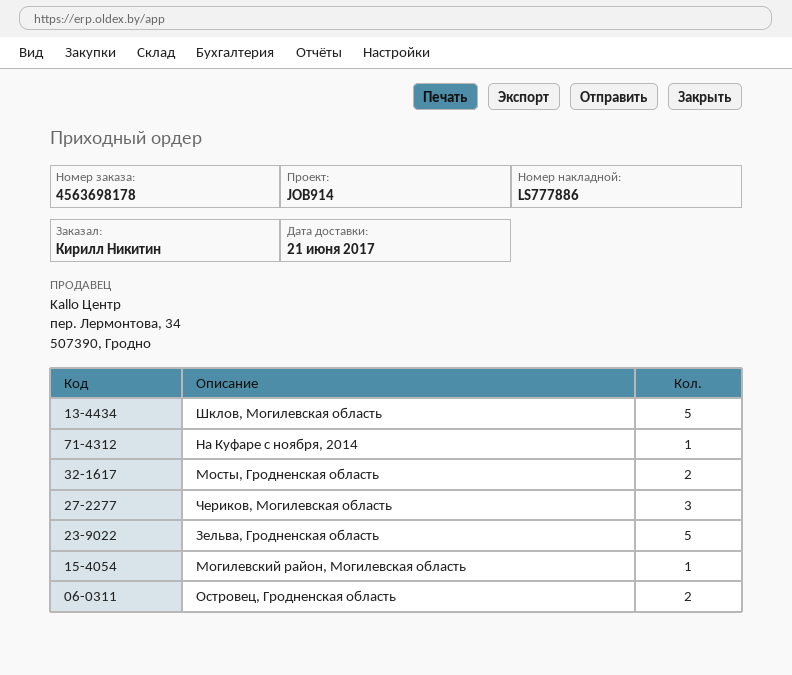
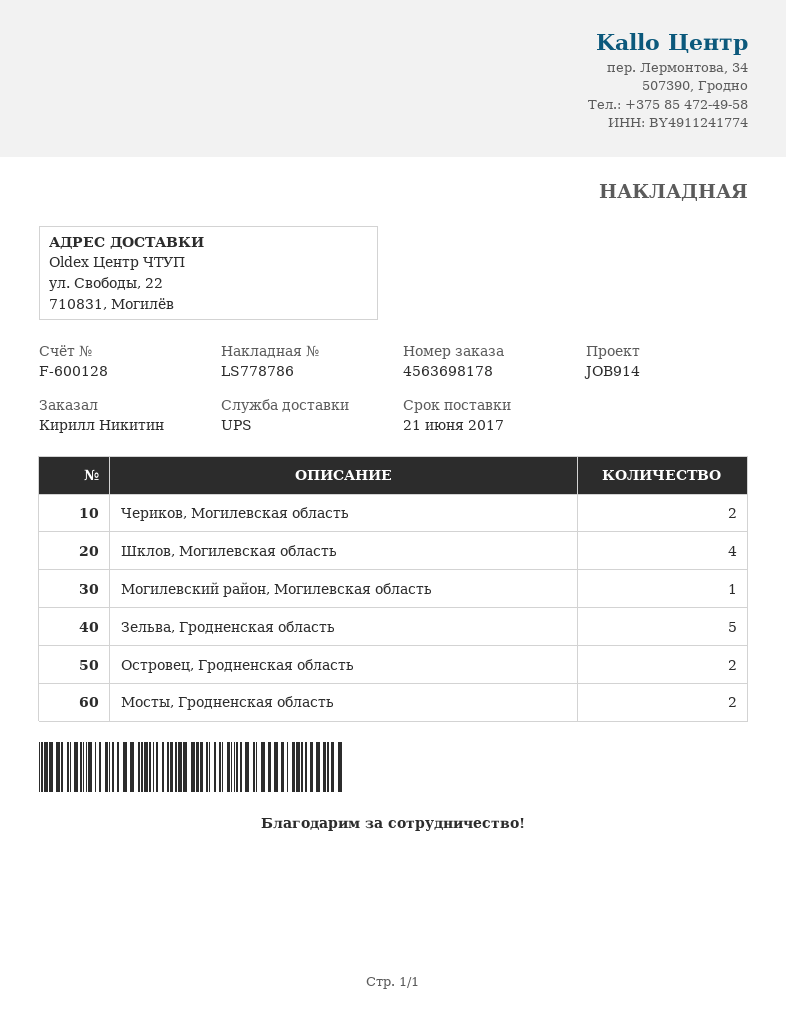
delivery note number: LS777886 -> LS778786
Шклов, Могилевская область: 5 -> 4
На Куфаре с ноября, 2014: 1 -> none
Чериков, Могилевская область: 3 -> 2

